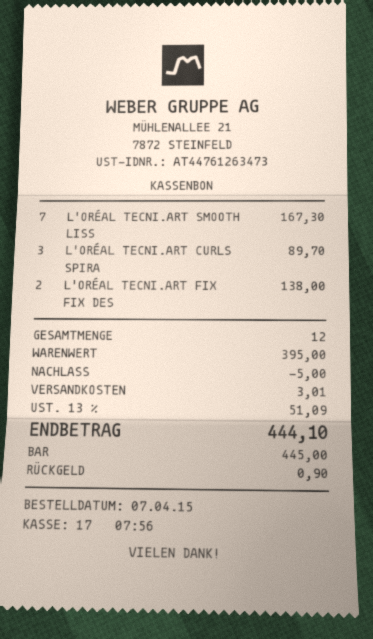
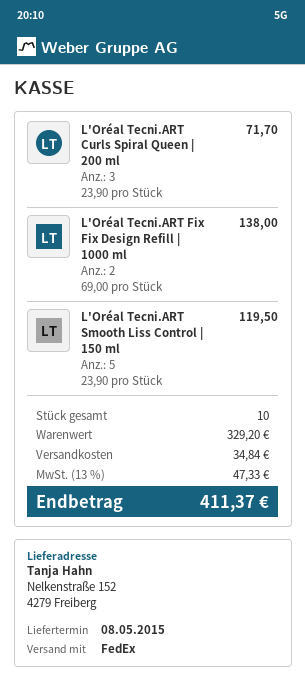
L'ORÉAL TECNI.ART SMOOTH LISS: 7 for 167.30 -> 5 for 119.50
L'ORÉAL TECNI.ART CURLS SPIRA: 3 for 89.70 -> 3 for 71.70
total quantity: 12 -> 10
subtotal: 395.00 -> 329.20
discount: 5.00 -> none
shipping: 3.01 -> 34.84
tax: 13% = 51.09 -> 13% = 47.33
total: 444.10 -> 411.37

